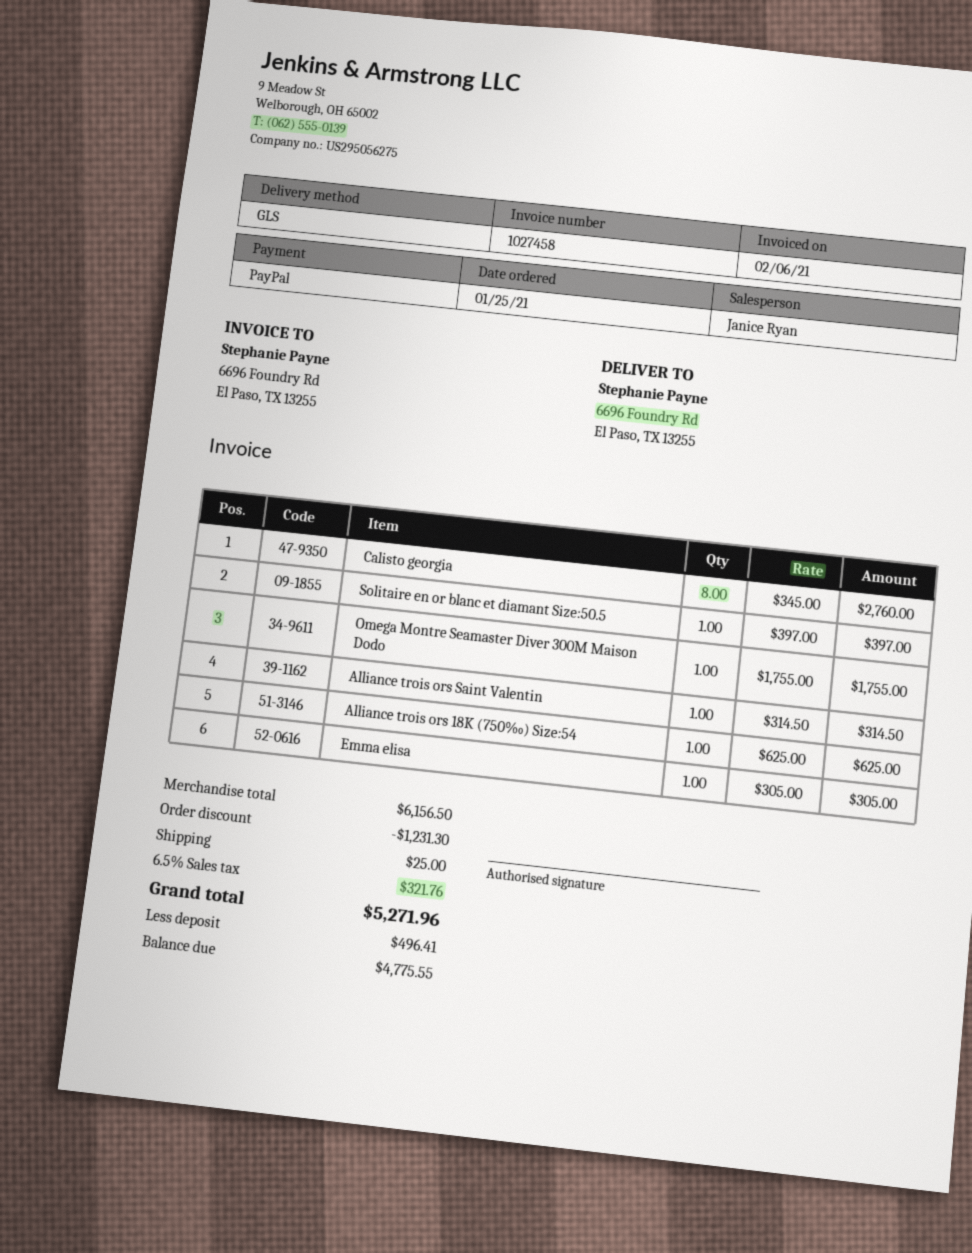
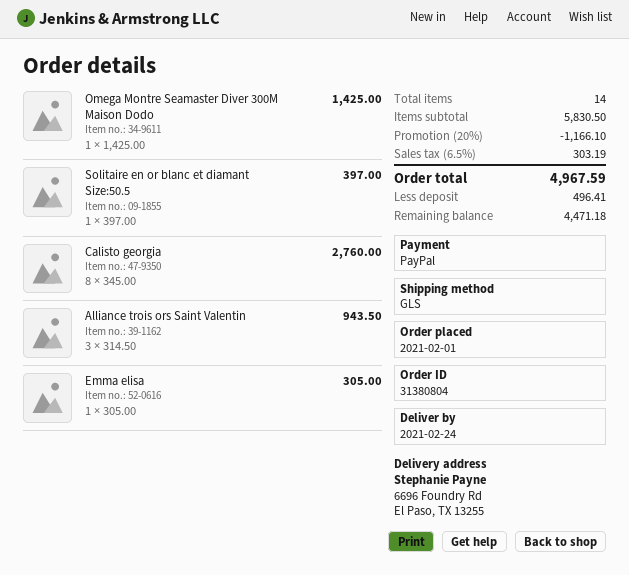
order date: 2021-01-25 -> 2021-02-01
Omega Montre Seamaster Diver 300M Maison Dodo: 1 x 1755.00 = 1755.00 -> 1 x 1425.00 = 1425.00
Alliance trois ors Saint Valentin: 1 x 314.50 = 314.50 -> 3 x 314.50 = 943.50
Alliance trois ors 18K (750‰) Size:54: 1 x 625.00 = 625.00 -> none
subtotal: 6156.50 -> 5830.50
discount: 1231.30 -> 1166.10
shipping: 25.00 -> none
tax: 6.5% = 321.76 -> 6.5% = 303.19
total: 5271.96 -> 4967.59
balance: 4775.55 -> 4471.18

